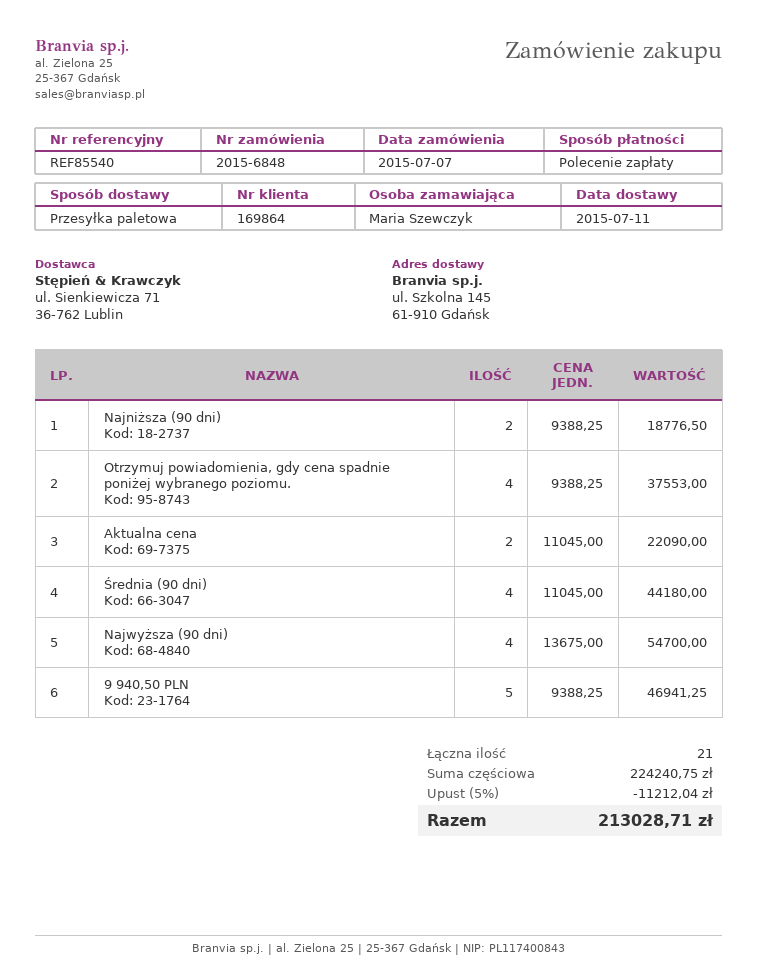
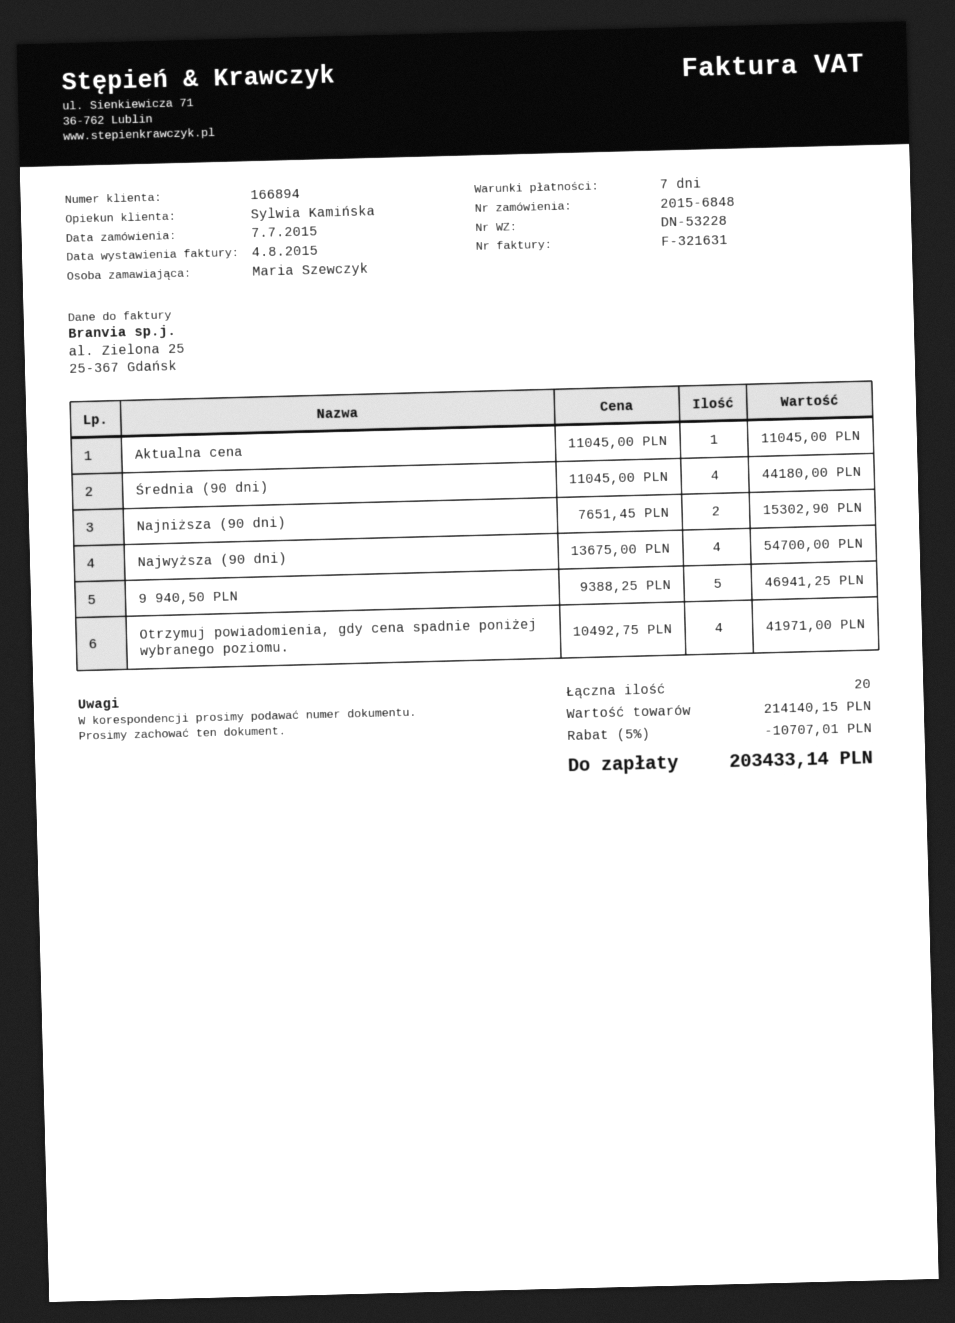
customer number: 169864 -> 166894
Najniższa (90 dni): 2 x 9388.25 = 18776.50 -> 2 x 7651.45 = 15302.90
Otrzymuj powiadomienia, gdy cena spadnie poniżej wybranego poziomu.: 4 x 9388.25 = 37553.00 -> 4 x 10492.75 = 41971.00
Aktualna cena: 2 x 11045.00 = 22090.00 -> 1 x 11045.00 = 11045.00
total quantity: 21 -> 20
subtotal: 224240.75 -> 214140.15
discount: 5% = 11212.04 -> 5% = 10707.01
total: 213028.71 -> 203433.14

